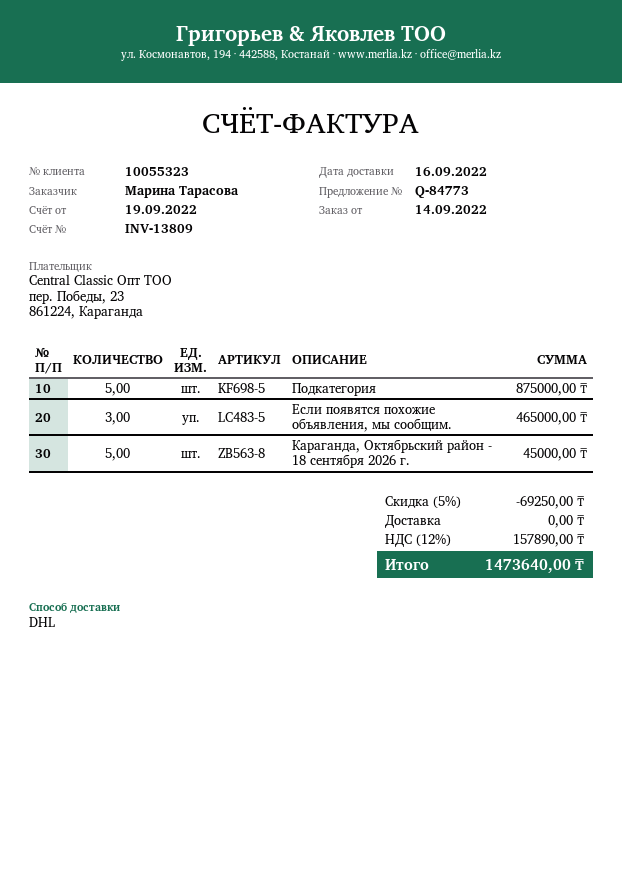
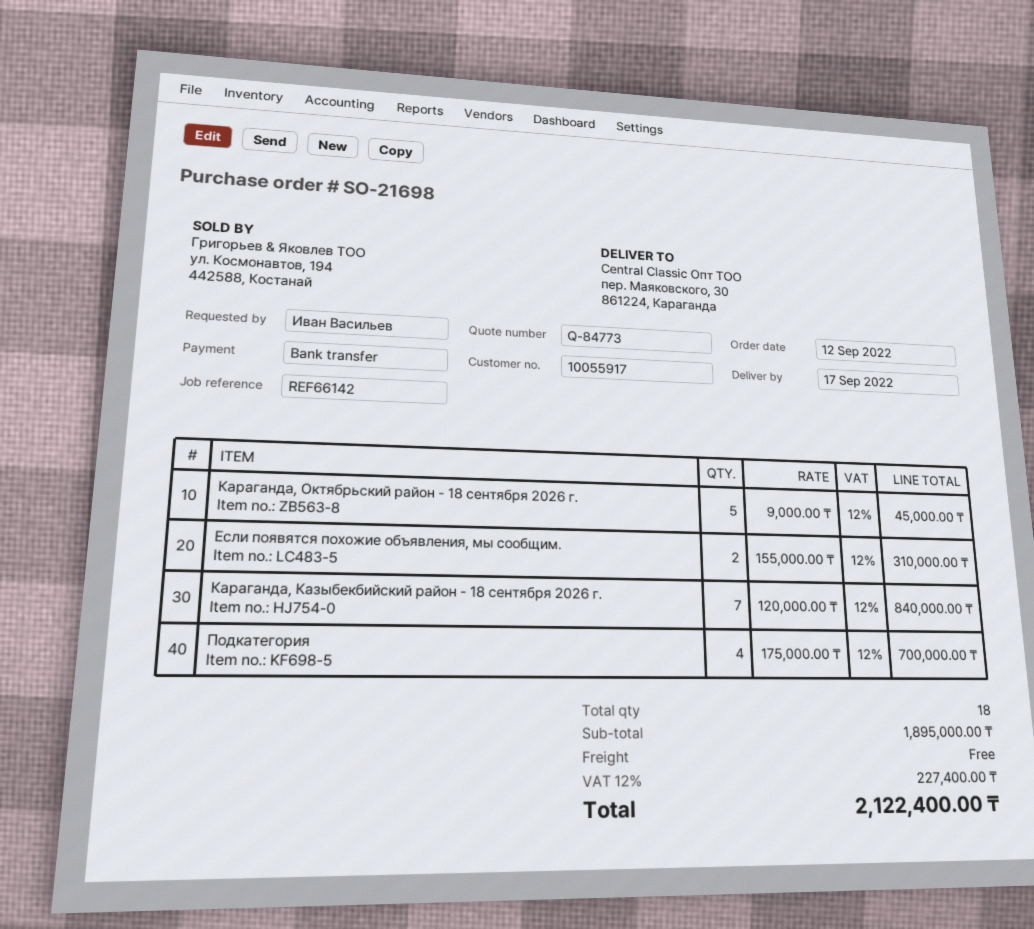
order date: 2022-09-14 -> 2022-09-12
delivery date: 2022-09-16 -> 2022-09-17
customer number: 10055323 -> 10055917
ordered by: Марина Тарасова -> Иван Васильев
Подкатегория: 5 for 875000.00 -> 4 for 700000.00
Если появятся похожие объявления, мы сообщим.: 3 for 465000.00 -> 2 for 310000.00
Караганда, Казыбекбийский район - 18 сентября 2026 г.: none -> 7 for 840000.00
discount: 5% = 69250.00 -> none
tax: 12% = 157890.00 -> 12% = 227400.00
total: 1473640.00 -> 2122400.00

